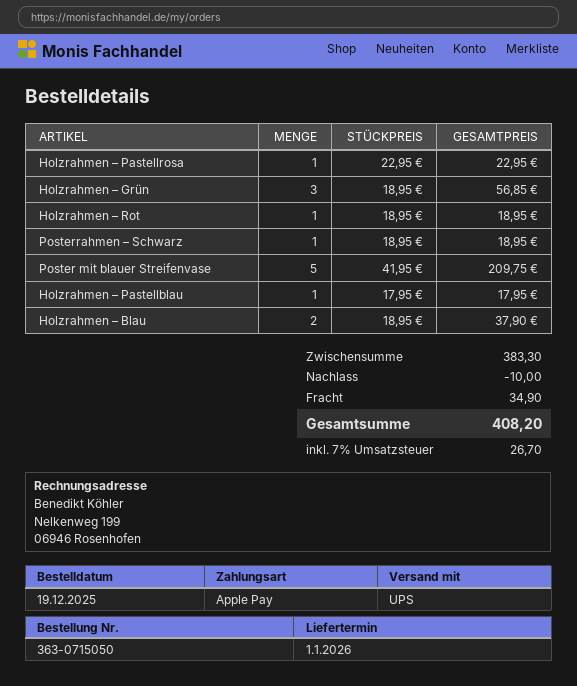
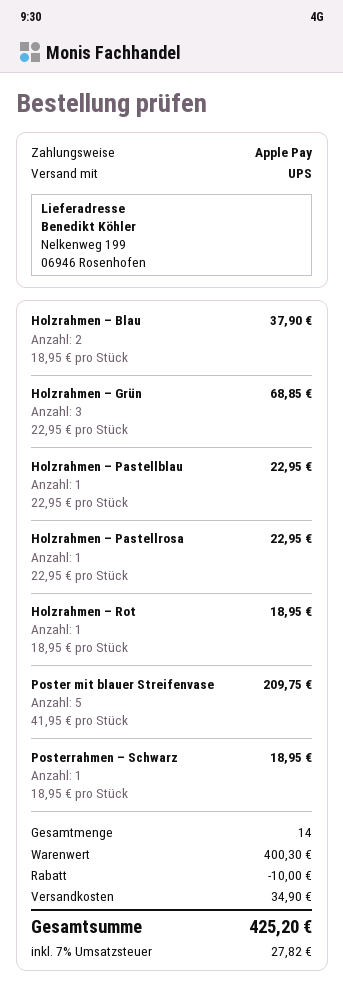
Holzrahmen – Grün: 3 x 18.95 = 56.85 -> 3 x 22.95 = 68.85
Holzrahmen – Pastellblau: 1 x 17.95 = 17.95 -> 1 x 22.95 = 22.95
subtotal: 383.30 -> 400.30
tax: 7% = 26.70 -> 7% = 27.82
total: 408.20 -> 425.20

